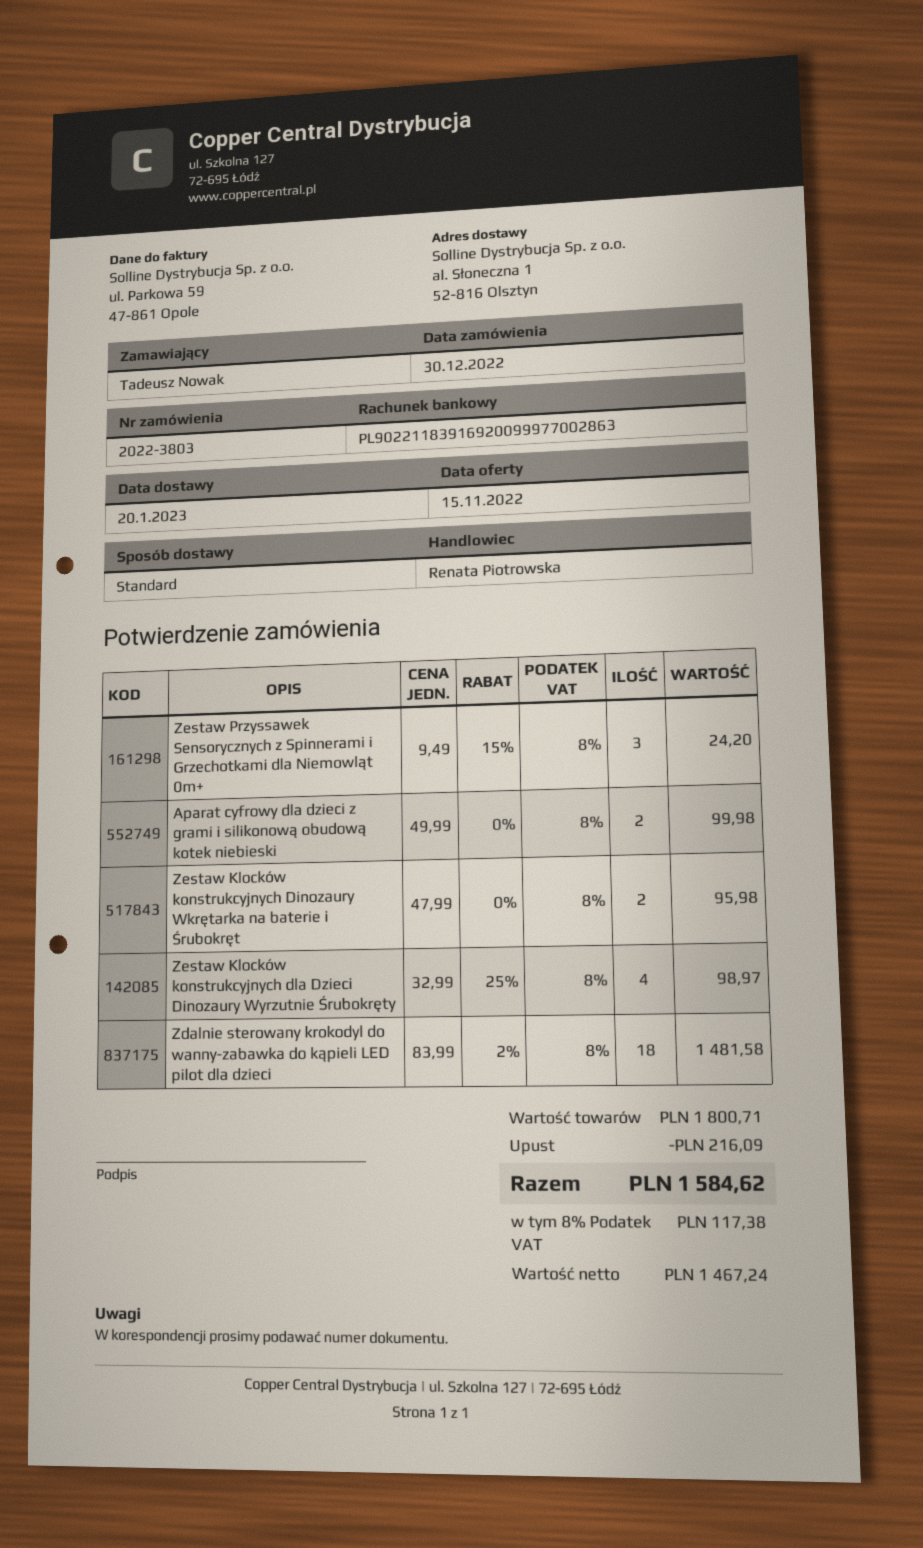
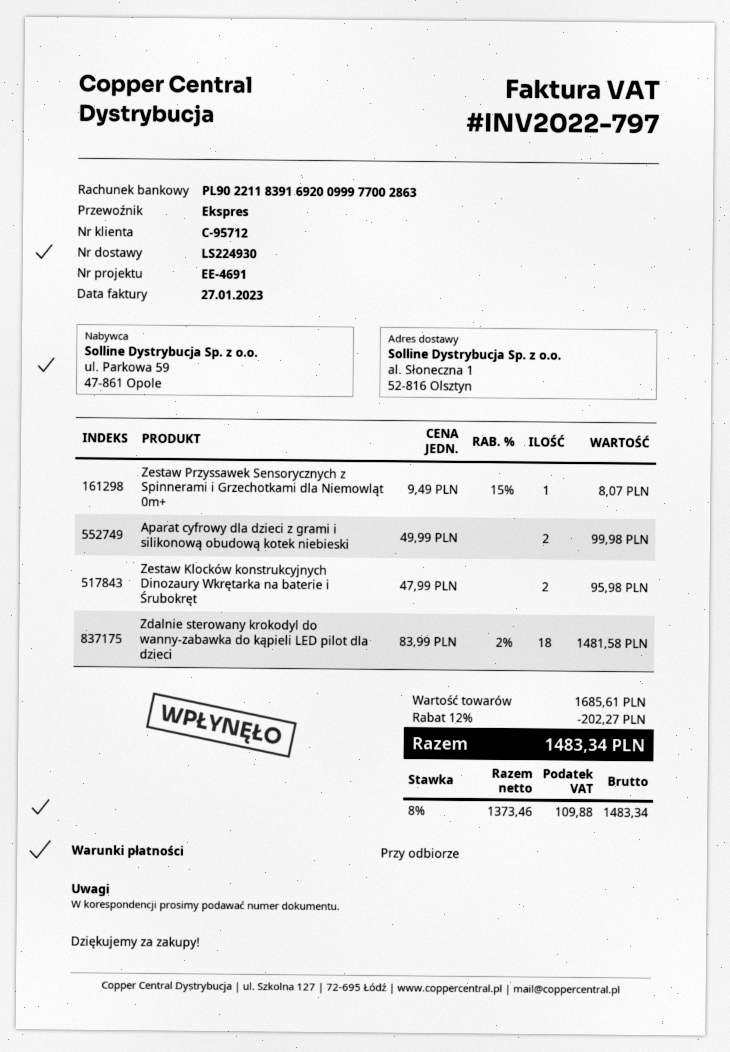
shipping method: standard -> express
Zestaw Przyssawek Sensorycznych z Spinnerami i Grzechotkami dla Niemowląt 0m+: 3 x 9.49 - 15% = 24.20 -> 1 x 9.49 - 15% = 8.07
Zestaw Klocków konstrukcyjnych dla Dzieci Dinozaury Wyrzutnie Śrubokręty: 4 x 32.99 - 25% = 98.97 -> none
subtotal: 1800.71 -> 1685.61
discount: 216.09 -> 202.27
net: 1467.24 -> 1373.46
tax: 8% = 117.38 -> 8% = 109.88
total: 1584.62 -> 1483.34

